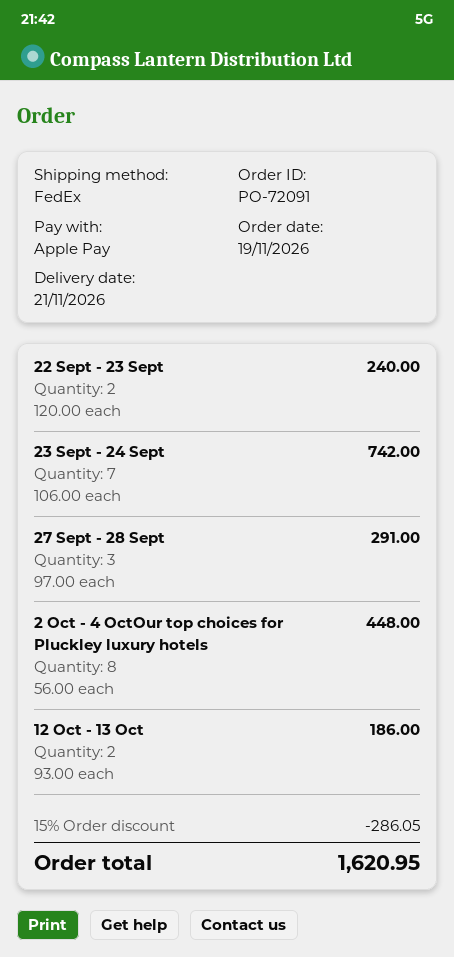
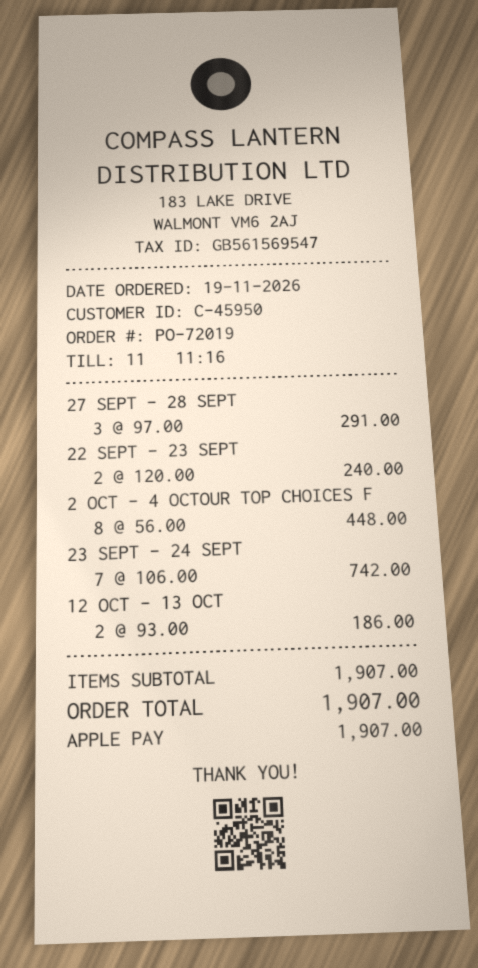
order number: PO-72091 -> PO-72019
discount: 15% = 286.05 -> none
total: 1620.95 -> 1907.00

